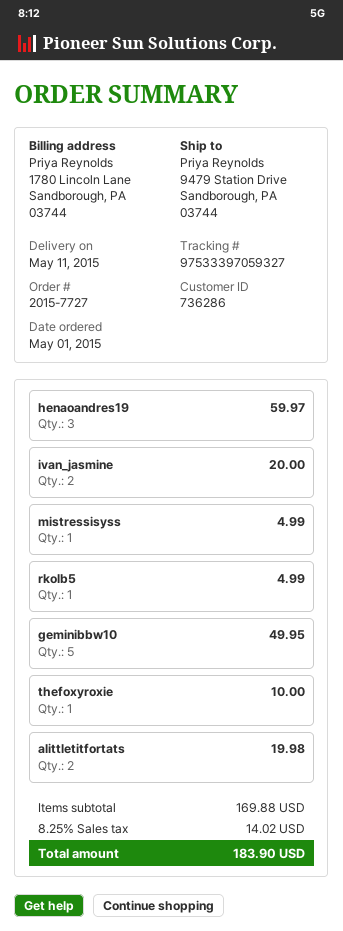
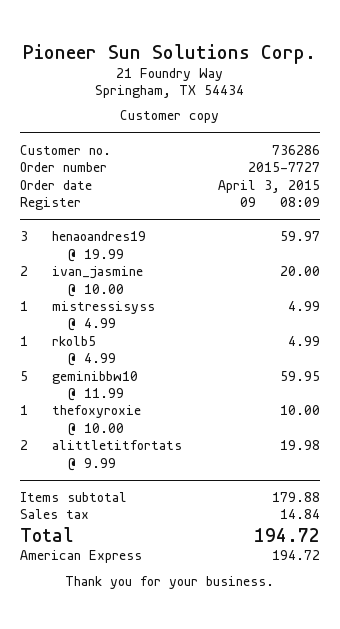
order date: 2015-05-01 -> 2015-04-03
geminibbw10: 5 for 49.95 -> 5 for 59.95
subtotal: 169.88 -> 179.88
tax: 14.02 -> 14.84
total: 183.90 -> 194.72

